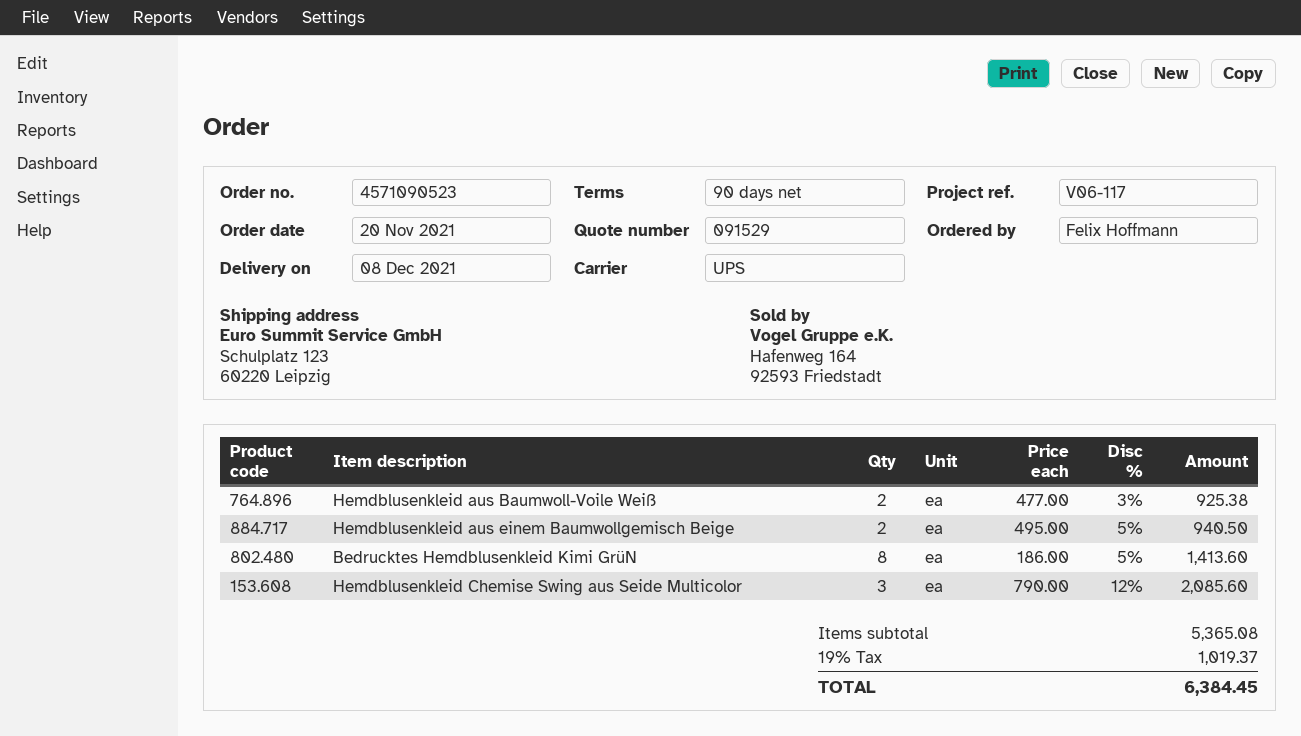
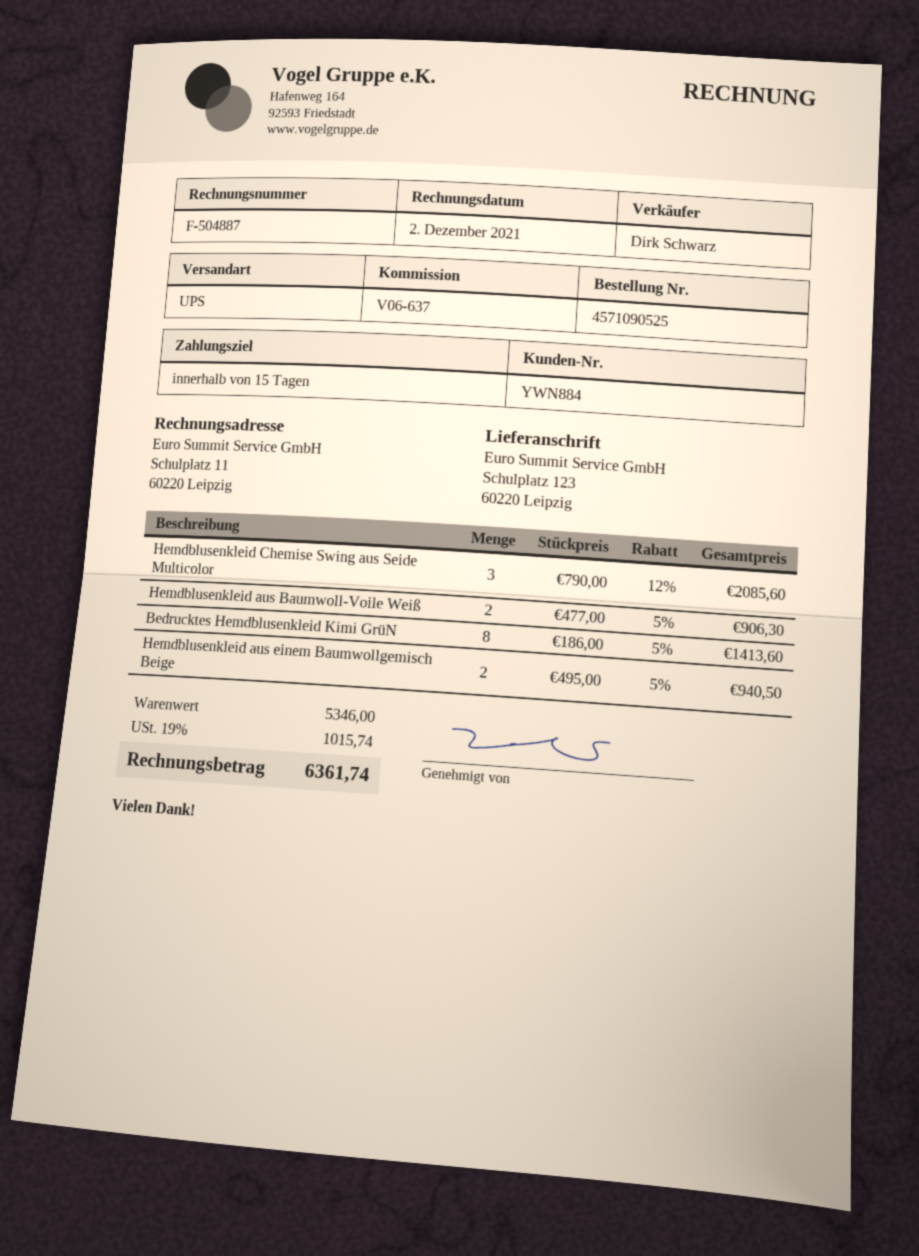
order number: 4571090523 -> 4571090525
payment terms: 90 days -> 15 days
reference: V06-117 -> V06-637
Hemdblusenkleid aus Baumwoll-Voile Weiß: 2 x 477.00 - 3% = 925.38 -> 2 x 477.00 - 5% = 906.30
subtotal: 5365.08 -> 5346.00
tax: 19% = 1019.37 -> 19% = 1015.74
total: 6384.45 -> 6361.74

